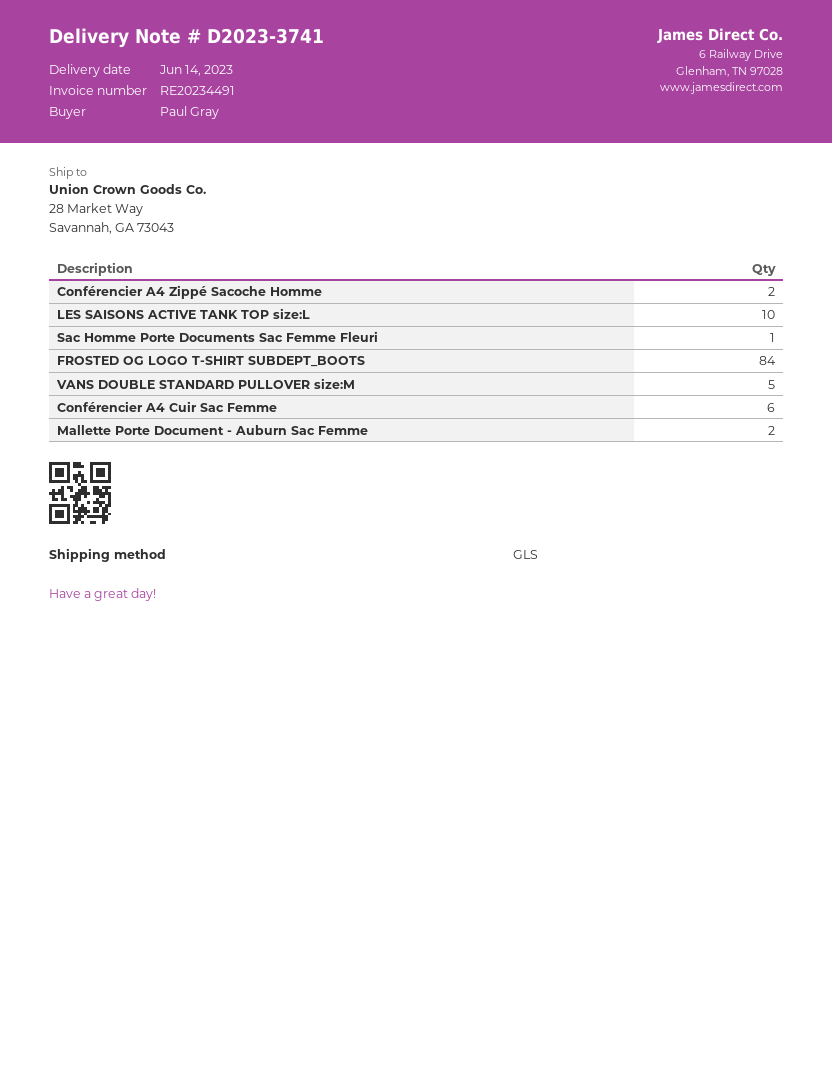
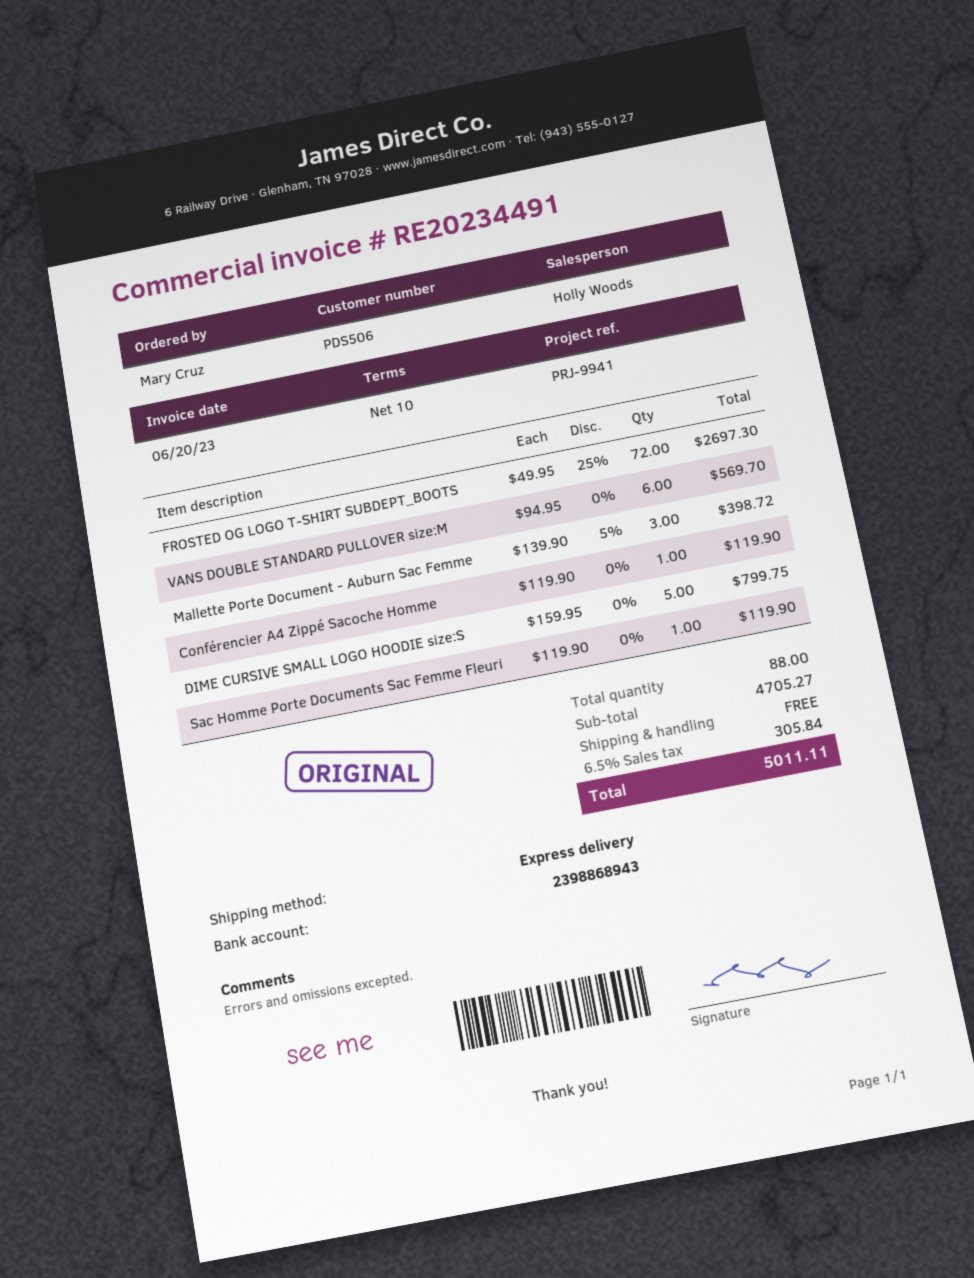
ordered by: Paul Gray -> Mary Cruz
shipping method: GLS -> express
Conférencier A4 Zippé Sacoche Homme: 2 -> 1
LES SAISONS ACTIVE TANK TOP size:L: 10 -> none
FROSTED OG LOGO T-SHIRT SUBDEPT_BOOTS: 84 -> 72
VANS DOUBLE STANDARD PULLOVER size:M: 5 -> 6
Conférencier A4 Cuir Sac Femme: 6 -> none
Mallette Porte Document - Auburn Sac Femme: 2 -> 3
DIME CURSIVE SMALL LOGO HOODIE size:S: none -> 5

